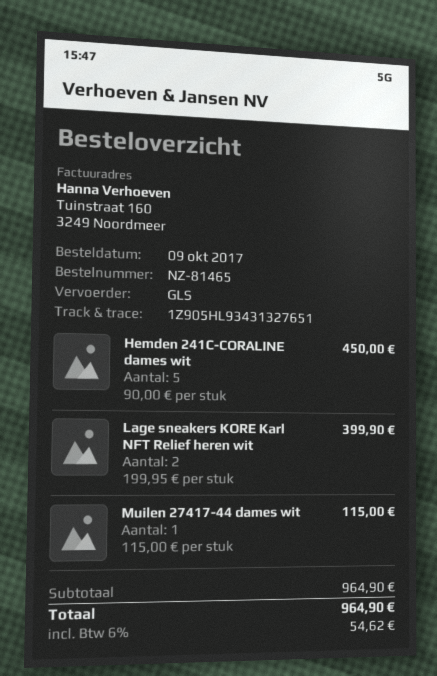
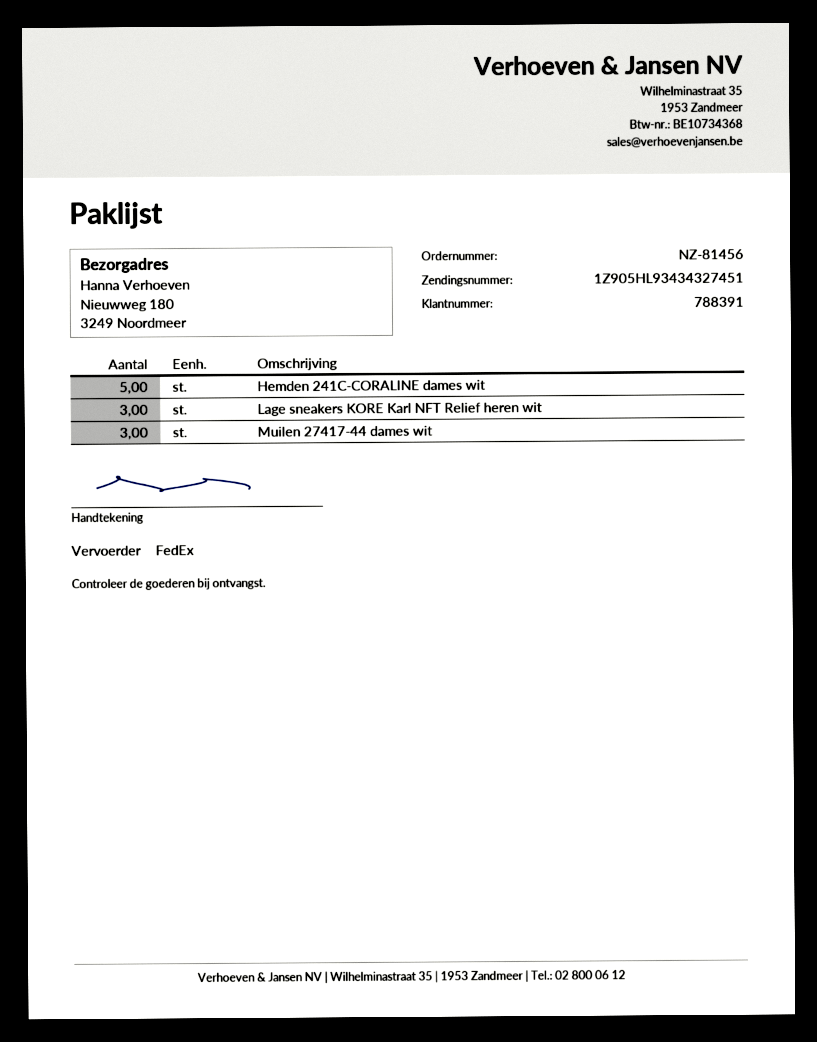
order number: NZ-81465 -> NZ-81456
shipping method: GLS -> FedEx
tracking number: 1Z905HL93431327651 -> 1Z905HL93434327451
Lage sneakers KORE Karl NFT Relief heren wit: 2 -> 3
Muilen 27417-44 dames wit: 1 -> 3

